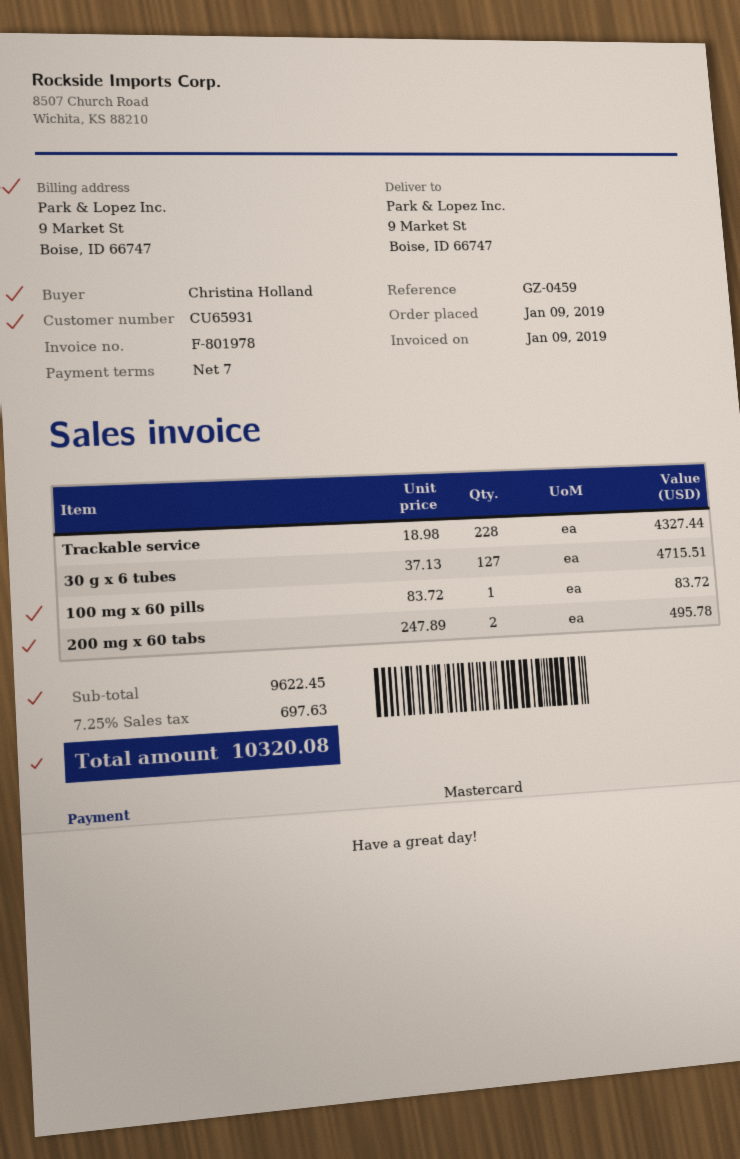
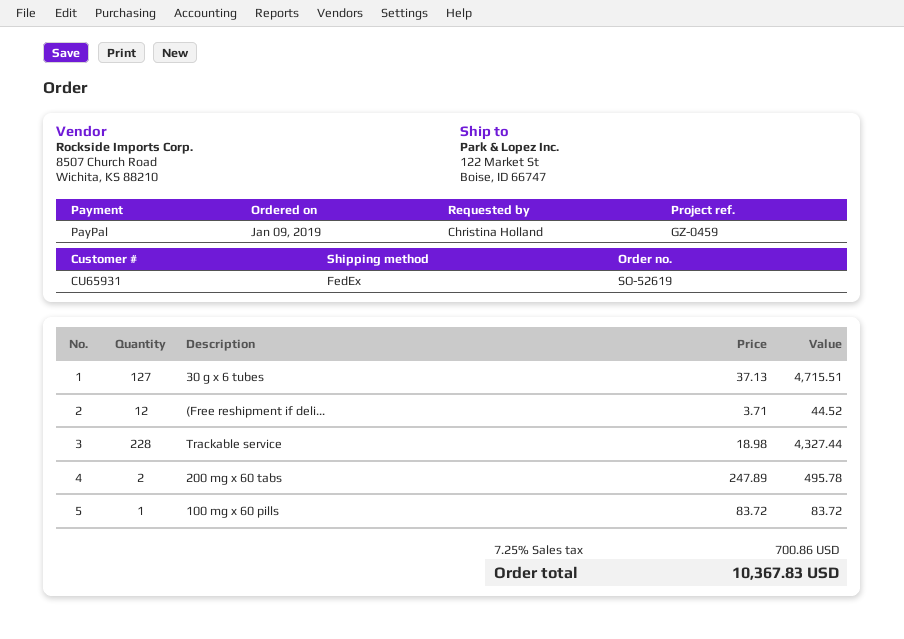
payment method: Mastercard -> PayPal
ship to: 9 Market St, Boise, ID 66747 -> 122 Market St, Boise, ID 66747
(Free reshipment if deli...: none -> 12 x 3.71 = 44.52
tax: 7.25% = 697.63 -> 7.25% = 700.86
total: 10320.08 -> 10367.83

